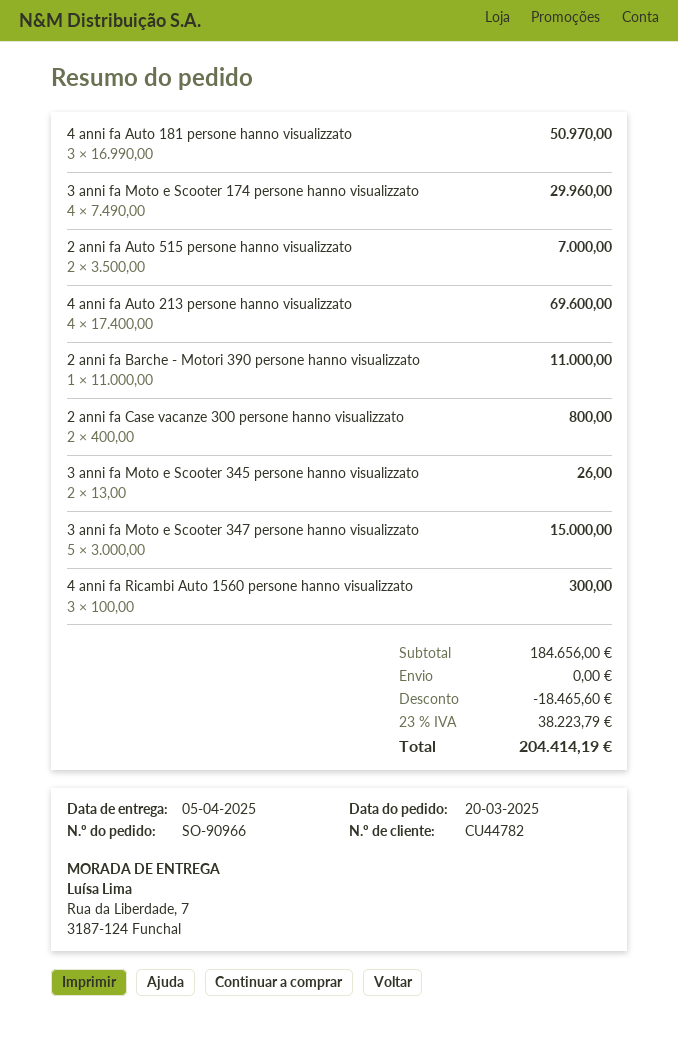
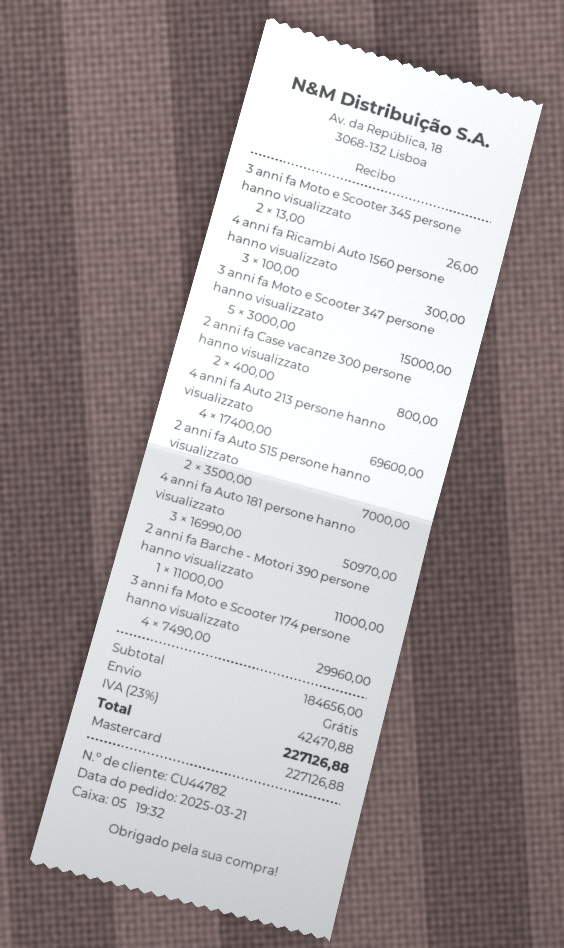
order date: 2025-03-20 -> 2025-03-21
discount: 18465.60 -> none
tax: 23% = 38223.79 -> 23% = 42470.88
total: 204414.19 -> 227126.88

